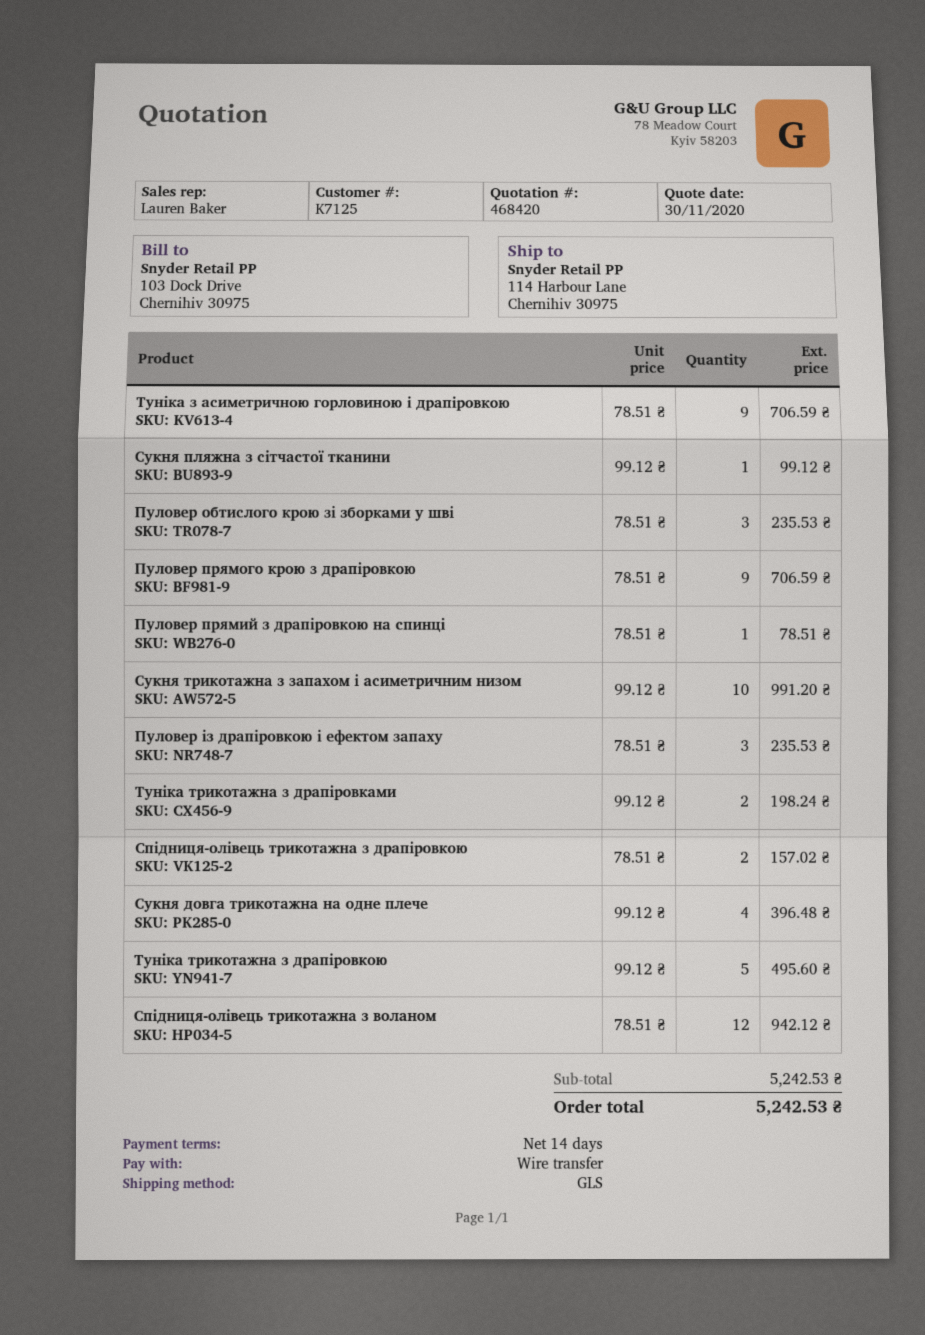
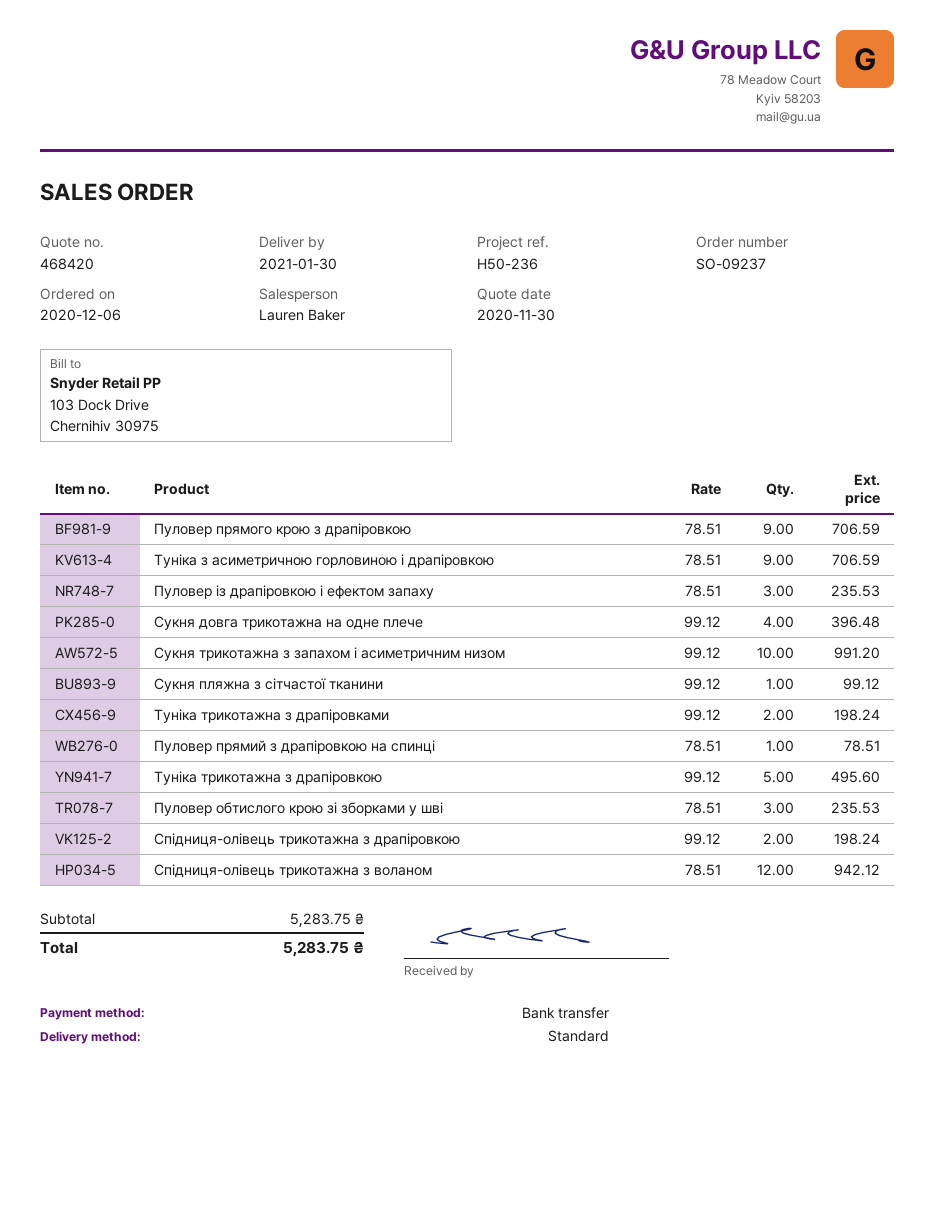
shipping method: GLS -> standard
Спідниця-олівець трикотажна з драпіровкою: 2 x 78.51 = 157.02 -> 2 x 99.12 = 198.24
subtotal: 5242.53 -> 5283.75
total: 5242.53 -> 5283.75

